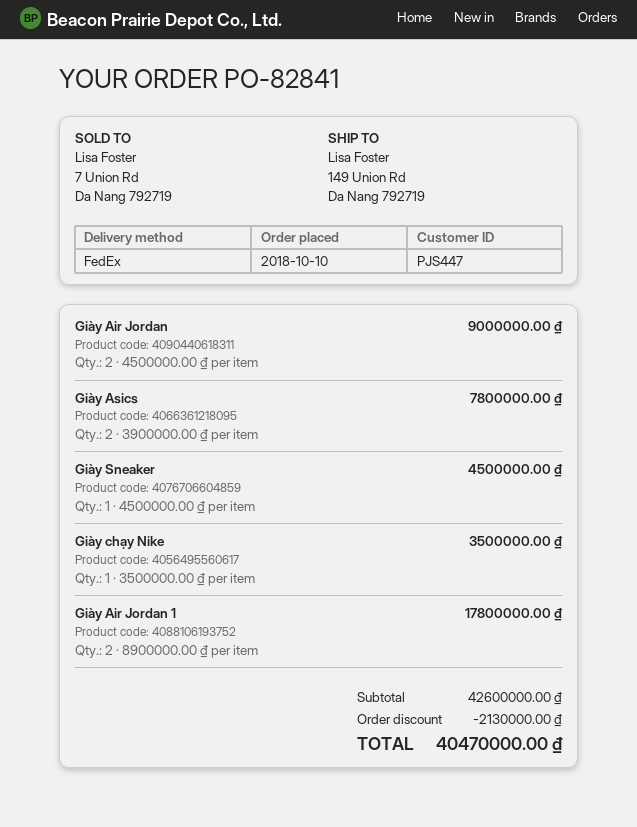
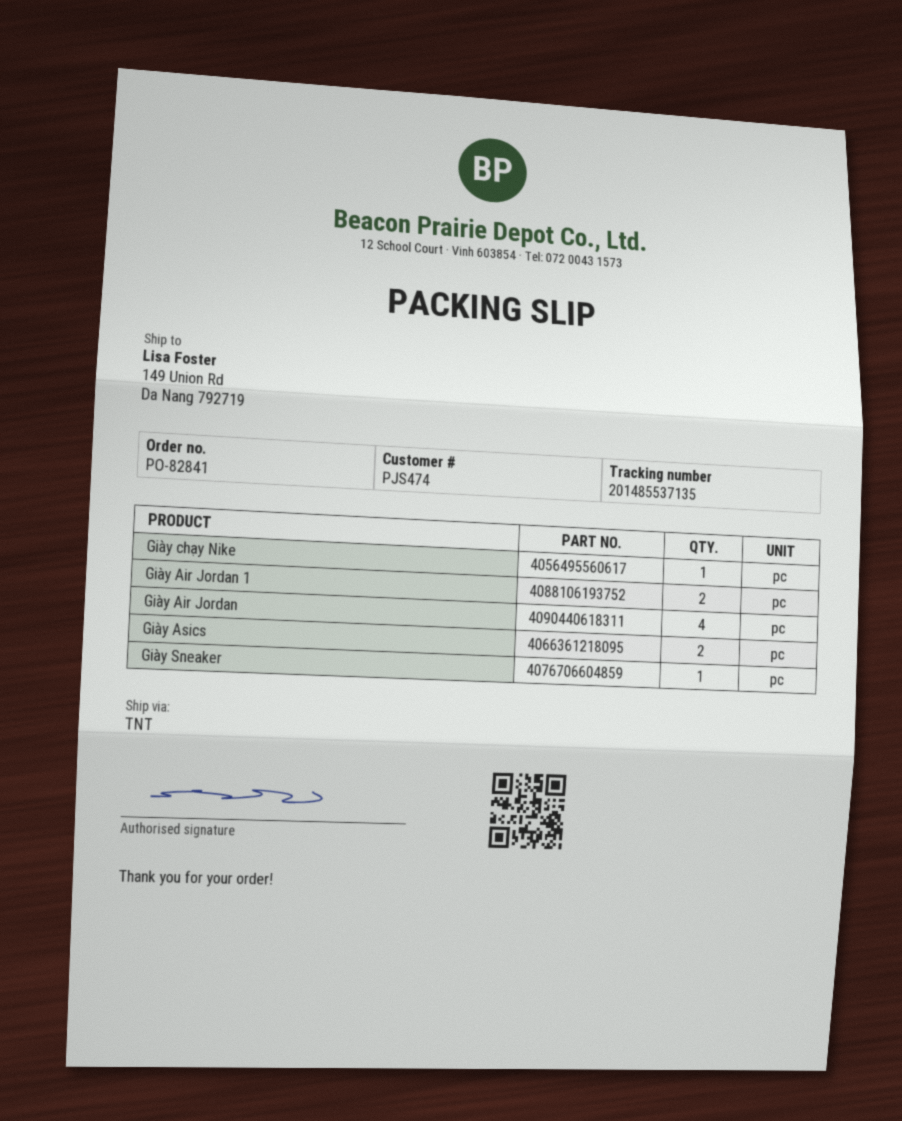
customer number: PJS447 -> PJS474
shipping method: FedEx -> TNT
Giày Air Jordan: 2 -> 4

